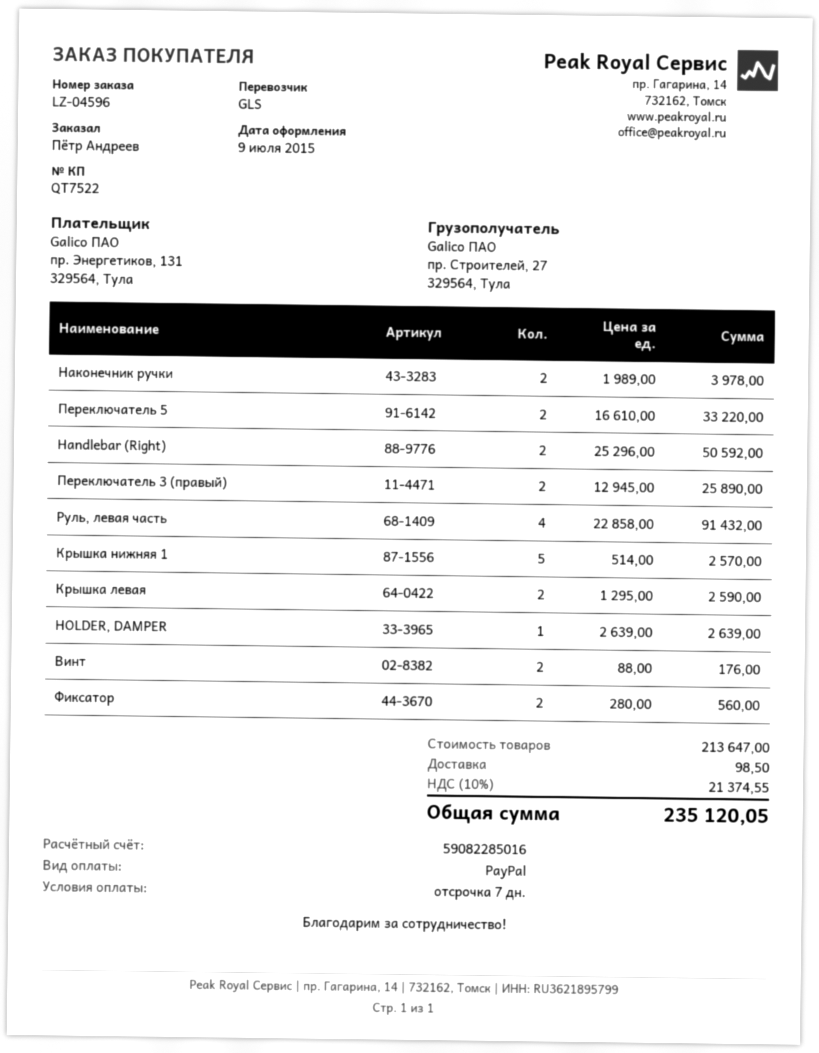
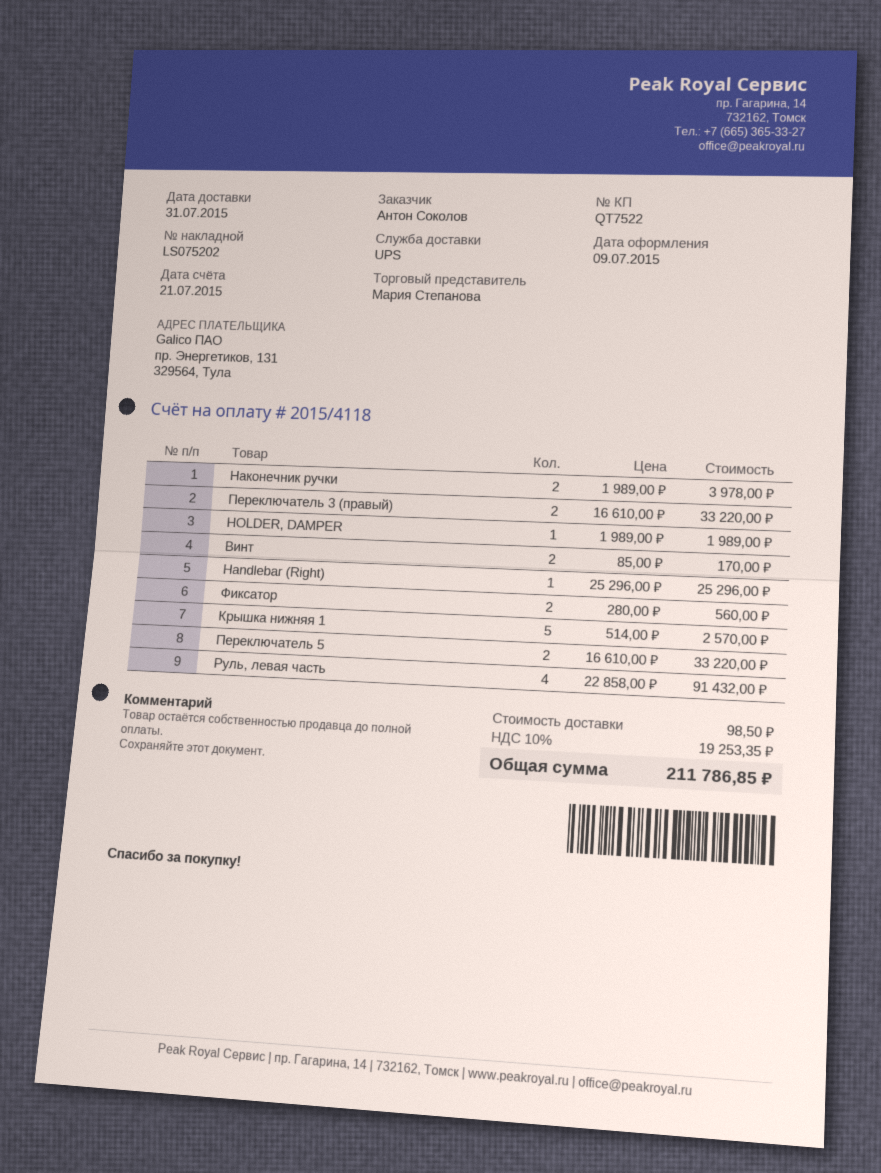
ordered by: Пётр Андреев -> Антон Соколов
shipping method: GLS -> UPS
Handlebar (Right): 2 x 25296.00 = 50592.00 -> 1 x 25296.00 = 25296.00
Переключатель 3 (правый): 2 x 12945.00 = 25890.00 -> 2 x 16610.00 = 33220.00
Крышка левая: 2 x 1295.00 = 2590.00 -> none
HOLDER, DAMPER: 1 x 2639.00 = 2639.00 -> 1 x 1989.00 = 1989.00
Винт: 2 x 88.00 = 176.00 -> 2 x 85.00 = 170.00
tax: 10% = 21374.55 -> 10% = 19253.35
total: 235120.05 -> 211786.85

